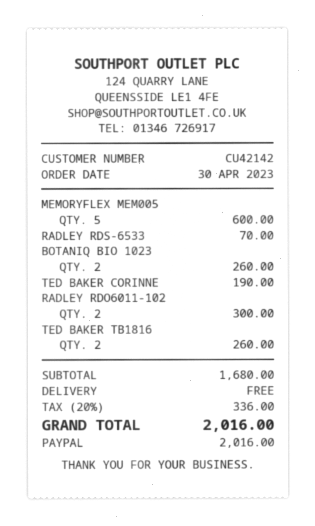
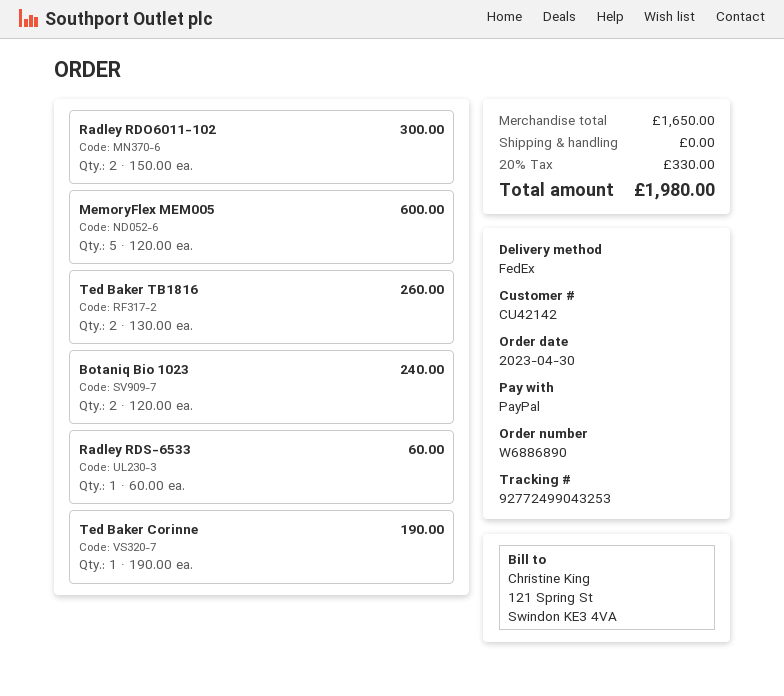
RADLEY RDS-6533: 1 for 70.00 -> 1 for 60.00
BOTANIQ BIO 1023: 2 for 260.00 -> 2 for 240.00
subtotal: 1680.00 -> 1650.00
tax: 20% = 336.00 -> 20% = 330.00
total: 2016.00 -> 1980.00

